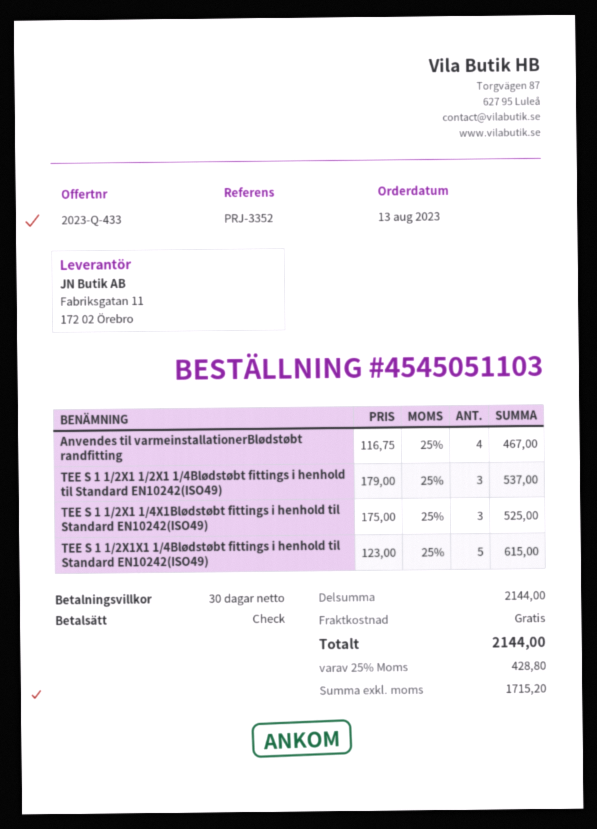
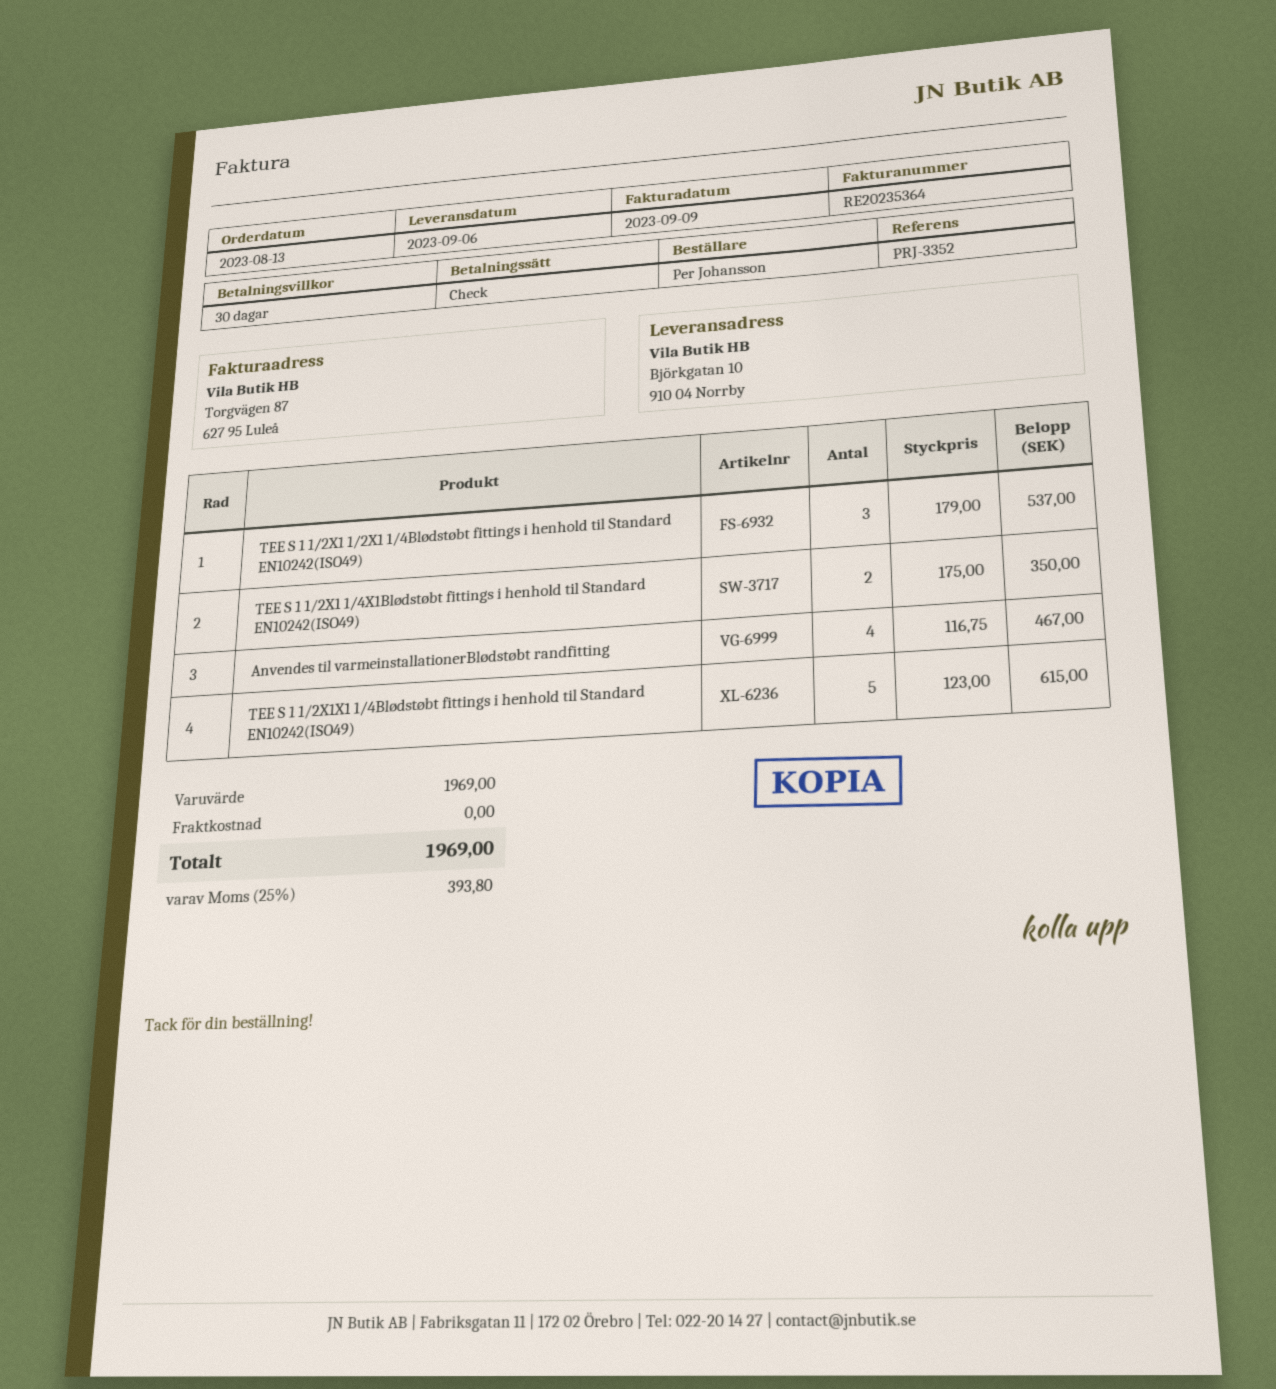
TEE S 1 1/2X1 1/4X1Blødstøbt fittings i henhold til Standard EN10242(ISO49): 3 x 175.00 = 525.00 -> 2 x 175.00 = 350.00
subtotal: 2144.00 -> 1969.00
tax: 25% = 428.80 -> 25% = 393.80
total: 2144.00 -> 1969.00

